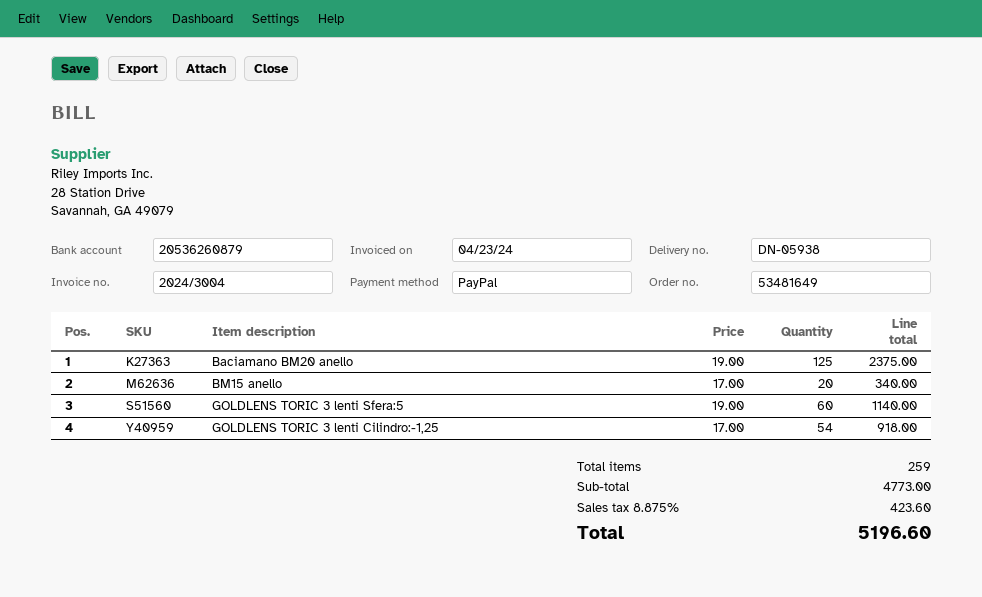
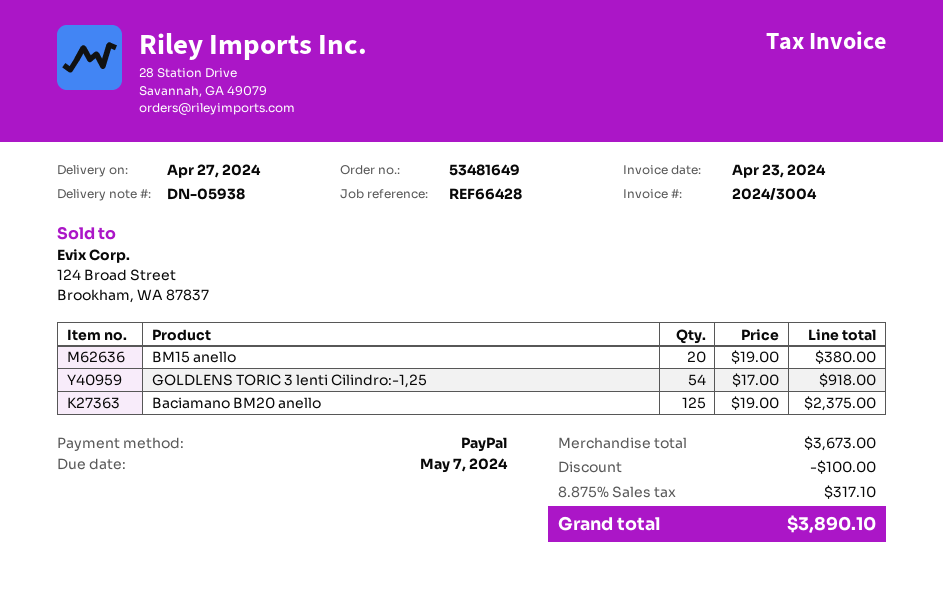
BM15 anello: 20 x 17.00 = 340.00 -> 20 x 19.00 = 380.00
GOLDLENS TORIC 3 lenti Sfera:5: 60 x 19.00 = 1140.00 -> none
subtotal: 4773.00 -> 3673.00
discount: none -> 100.00
tax: 8.875% = 423.60 -> 8.875% = 317.10
total: 5196.60 -> 3890.10

